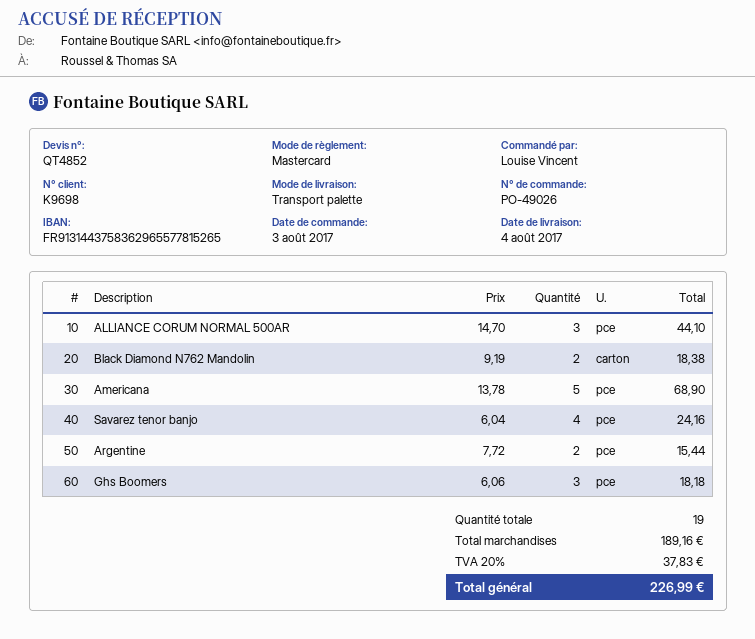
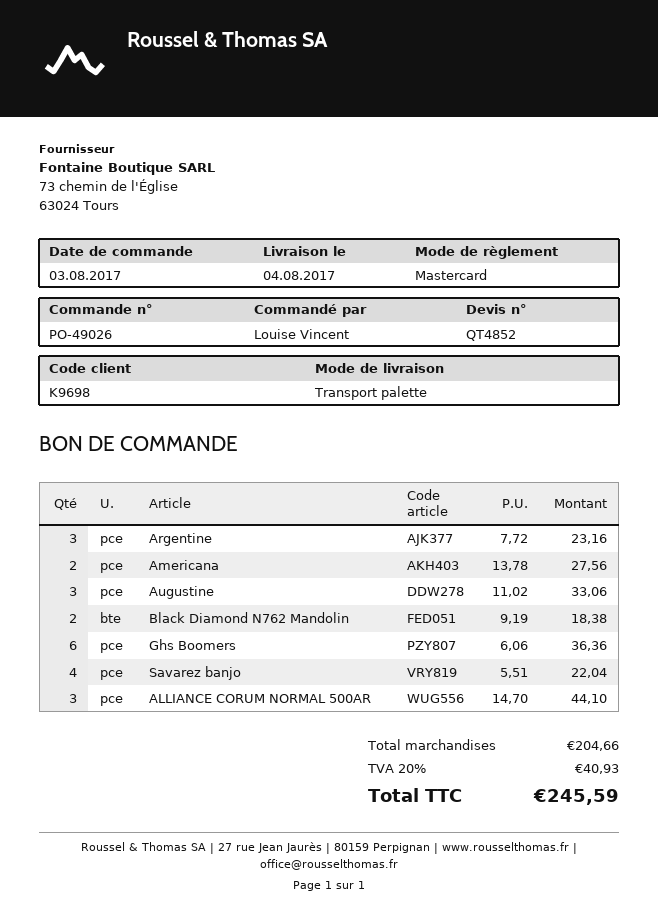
Americana: 5 x 13.78 = 68.90 -> 2 x 13.78 = 27.56
Savarez tenor banjo: 4 x 6.04 = 24.16 -> none
Argentine: 2 x 7.72 = 15.44 -> 3 x 7.72 = 23.16
Ghs Boomers: 3 x 6.06 = 18.18 -> 6 x 6.06 = 36.36
Augustine: none -> 3 x 11.02 = 33.06
Savarez banjo: none -> 4 x 5.51 = 22.04
subtotal: 189.16 -> 204.66
tax: 20% = 37.83 -> 20% = 40.93
total: 226.99 -> 245.59

